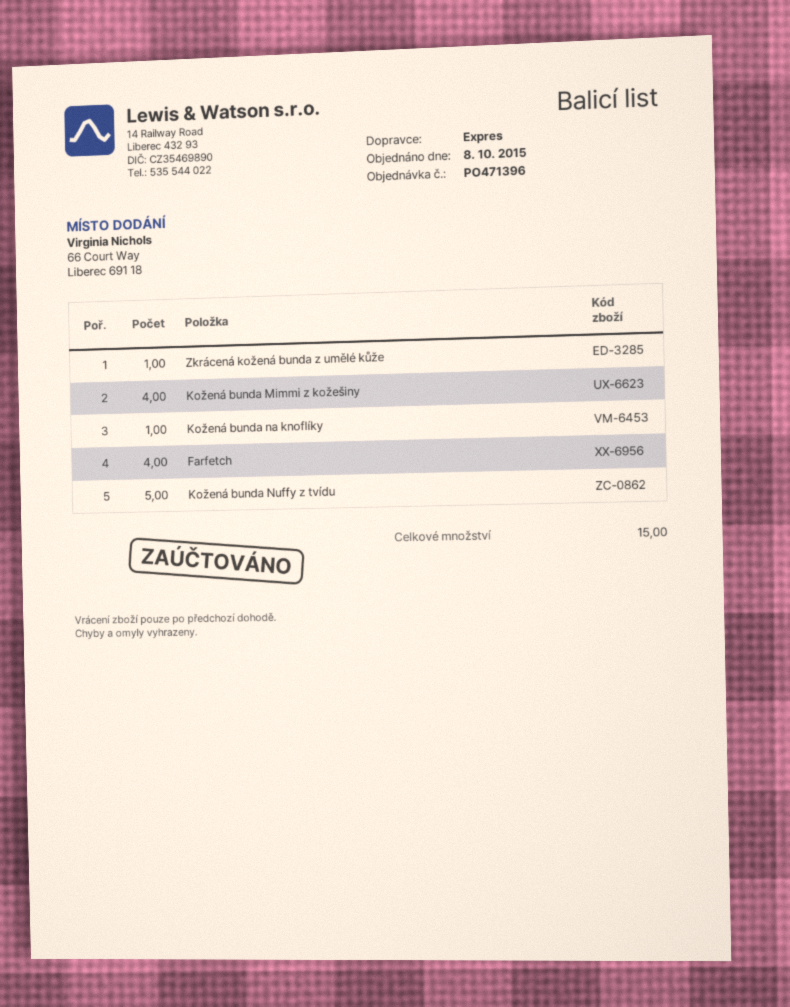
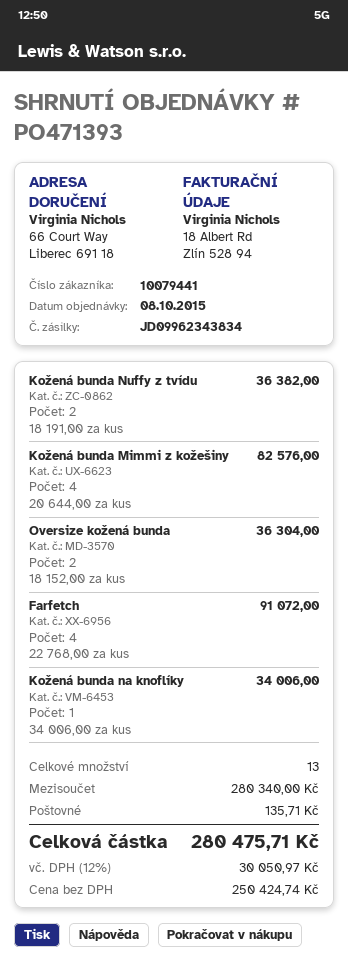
order number: PO471396 -> PO471393
Zkrácená kožená bunda z umělé kůže: 1 -> none
Kožená bunda Nuffy z tvídu: 5 -> 2
Oversize kožená bunda: none -> 2
total quantity: 15 -> 13

